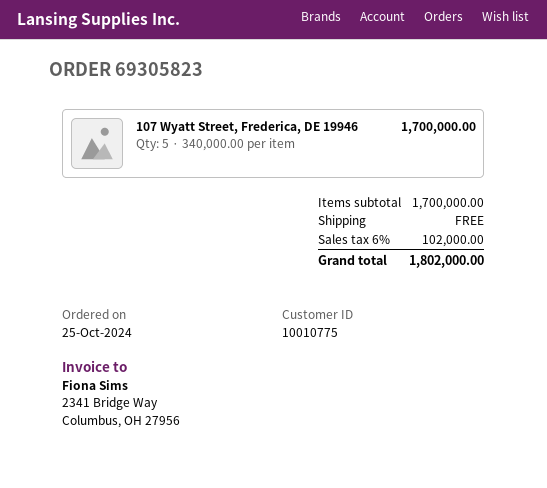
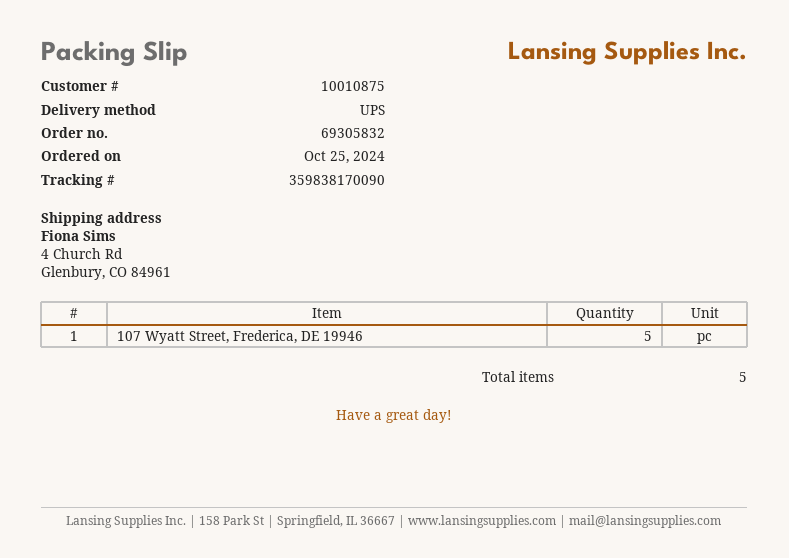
order number: 69305823 -> 69305832
customer number: 10010775 -> 10010875

